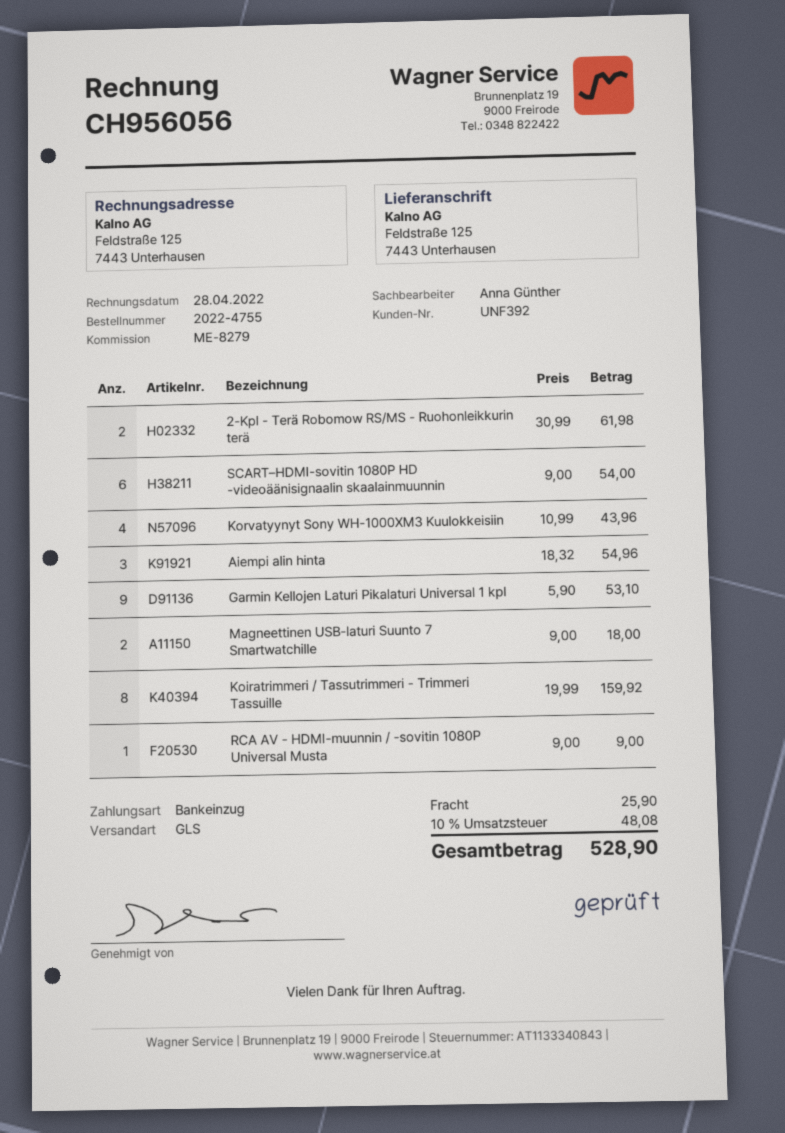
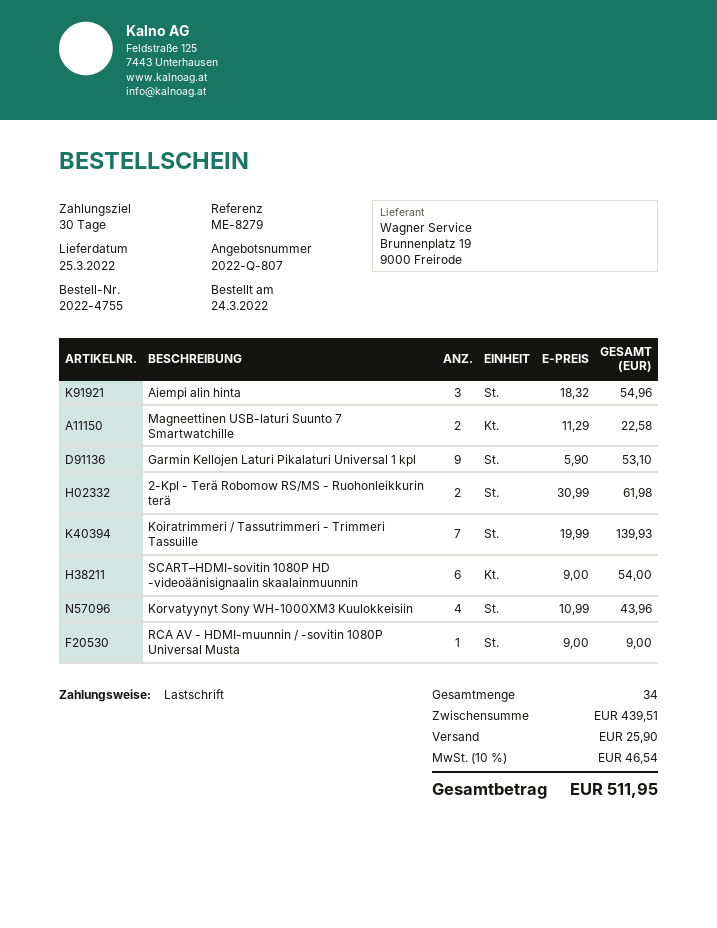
Magneettinen USB-laturi Suunto 7 Smartwatchille: 2 x 9.00 = 18.00 -> 2 x 11.29 = 22.58
Koiratrimmeri / Tassutrimmeri - Trimmeri Tassuille: 8 x 19.99 = 159.92 -> 7 x 19.99 = 139.93
tax: 10% = 48.08 -> 10% = 46.54
total: 528.90 -> 511.95

